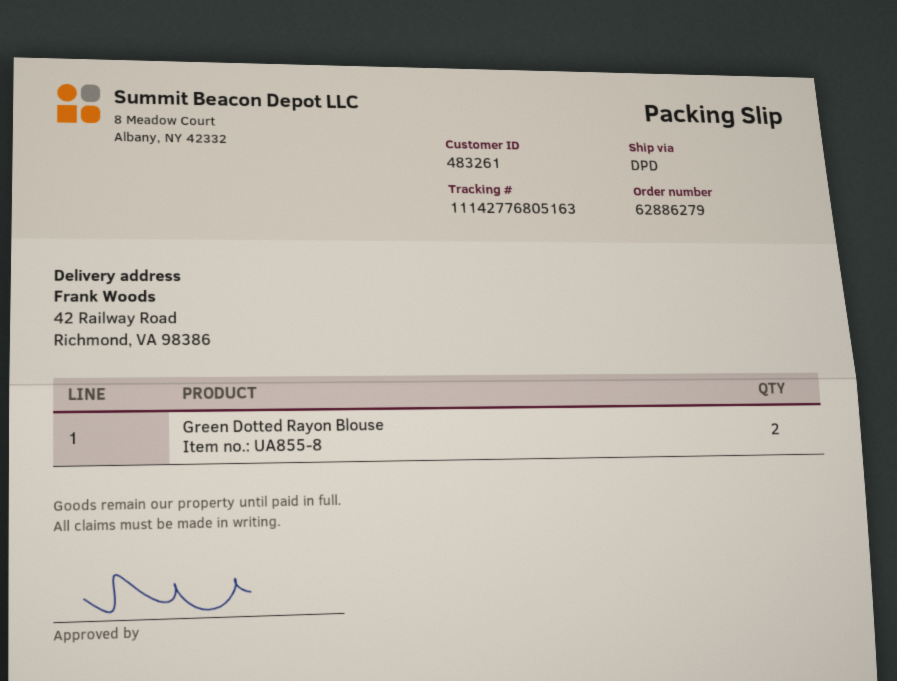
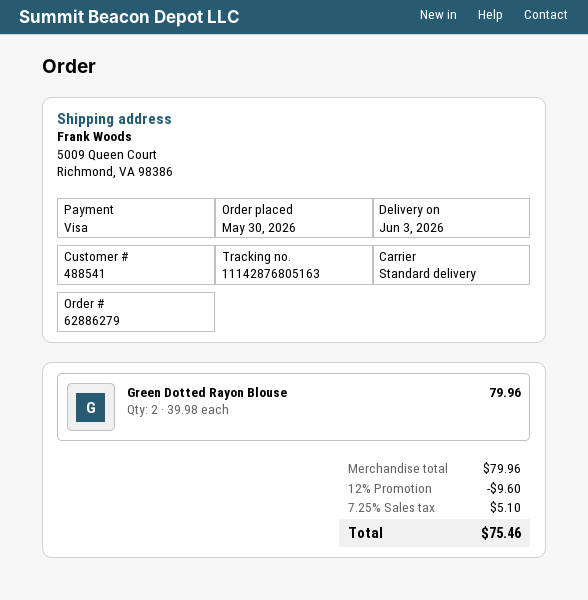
customer number: 483261 -> 488541
shipping method: DPD -> standard
tracking number: 11142776805163 -> 11142876805163
ship to: 42 Railway Road, Richmond, VA 98386 -> 5009 Queen Court, Richmond, VA 98386

